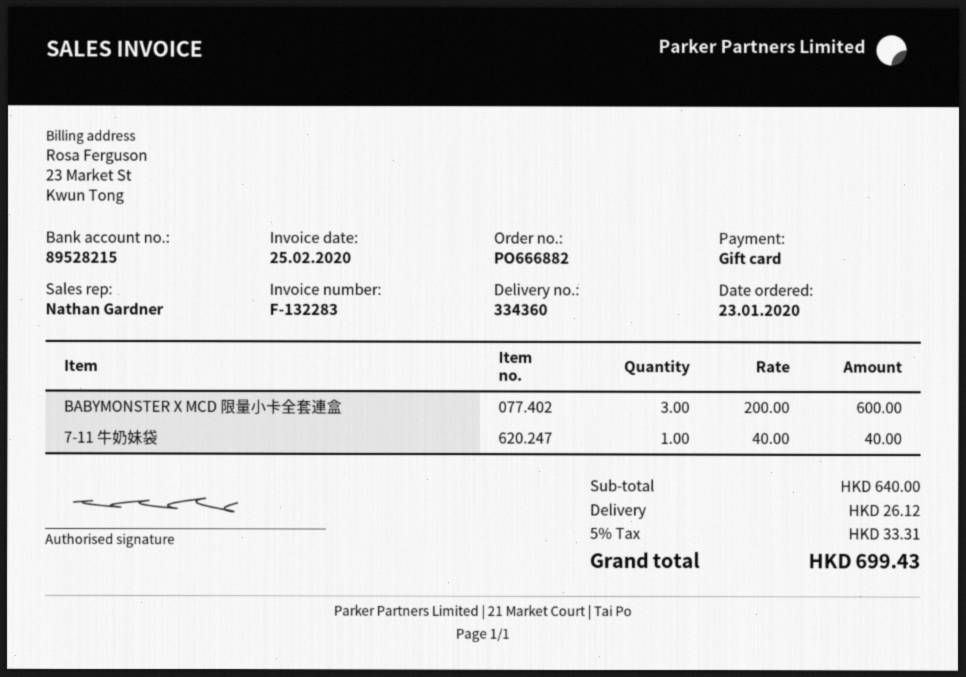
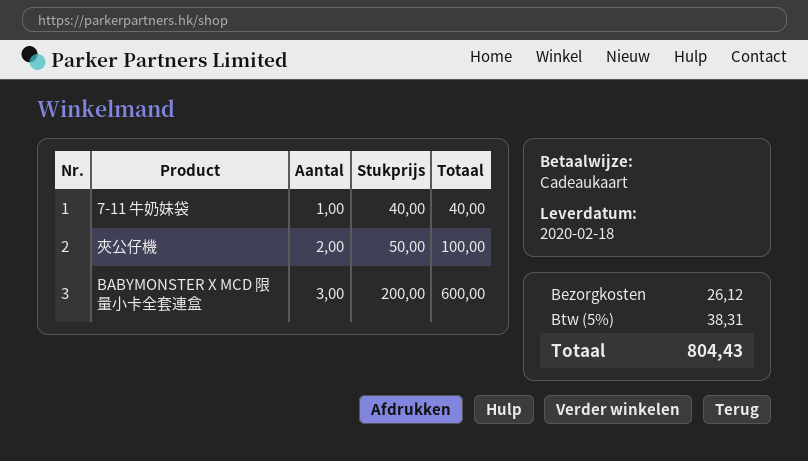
夾公仔機: none -> 2 x 50.00 = 100.00
tax: 5% = 33.31 -> 5% = 38.31
total: 699.43 -> 804.43

